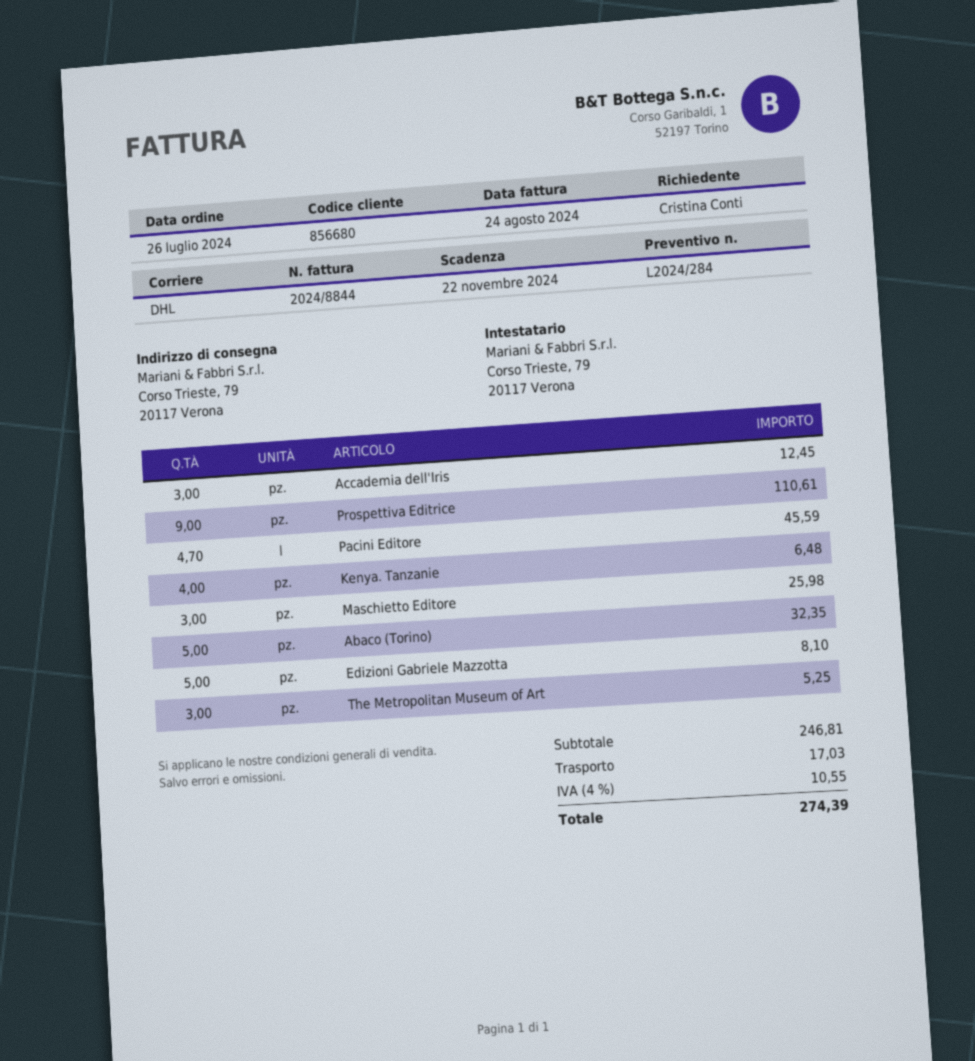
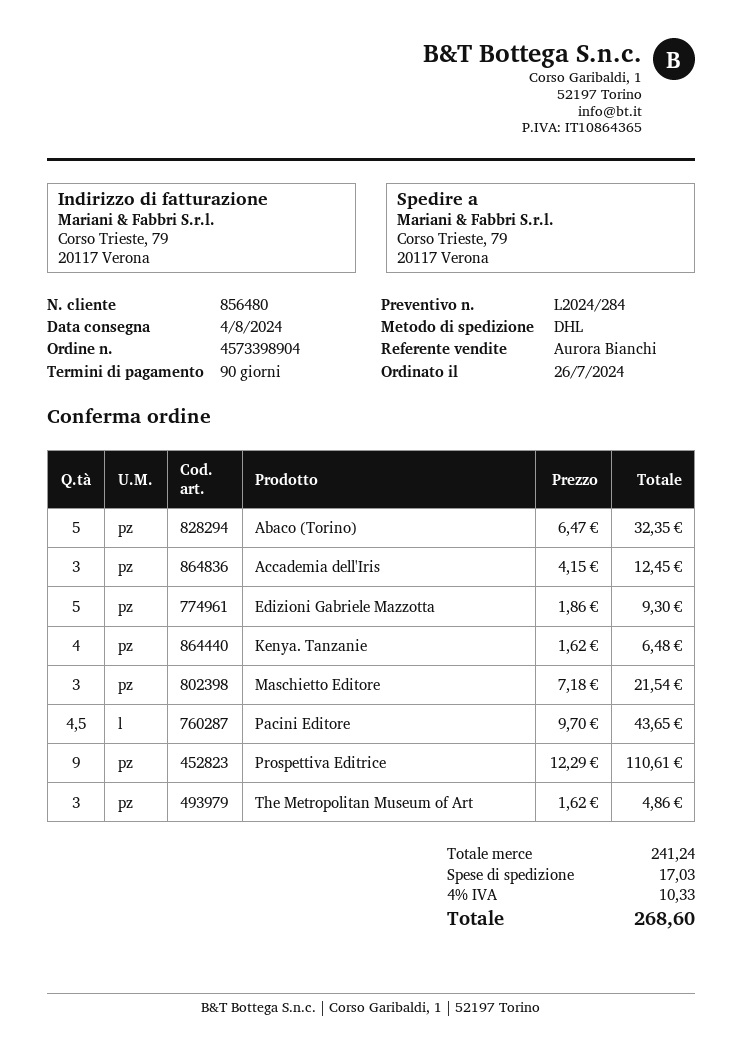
customer number: 856680 -> 856480
Pacini Editore: 4.7 for 45.59 -> 4.5 for 43.65
Maschietto Editore: 3 for 25.98 -> 3 for 21.54
Edizioni Gabriele Mazzotta: 5 for 8.10 -> 5 for 9.30
The Metropolitan Museum of Art: 3 for 5.25 -> 3 for 4.86
subtotal: 246.81 -> 241.24
tax: 4% = 10.55 -> 4% = 10.33
total: 274.39 -> 268.60

